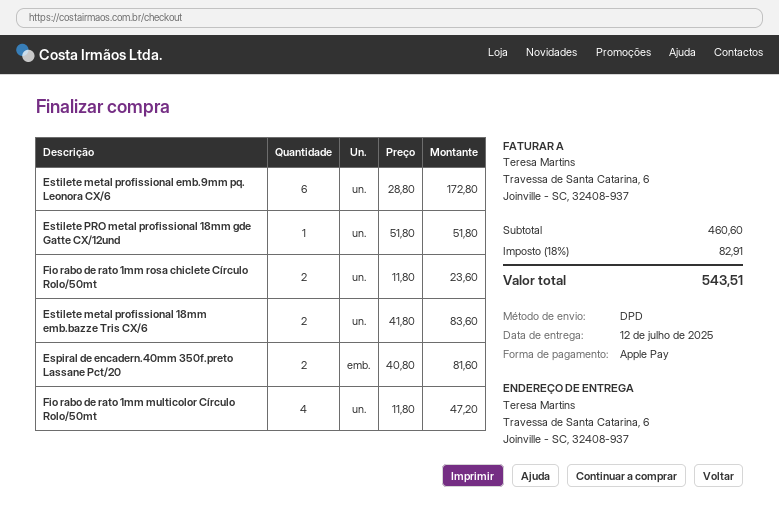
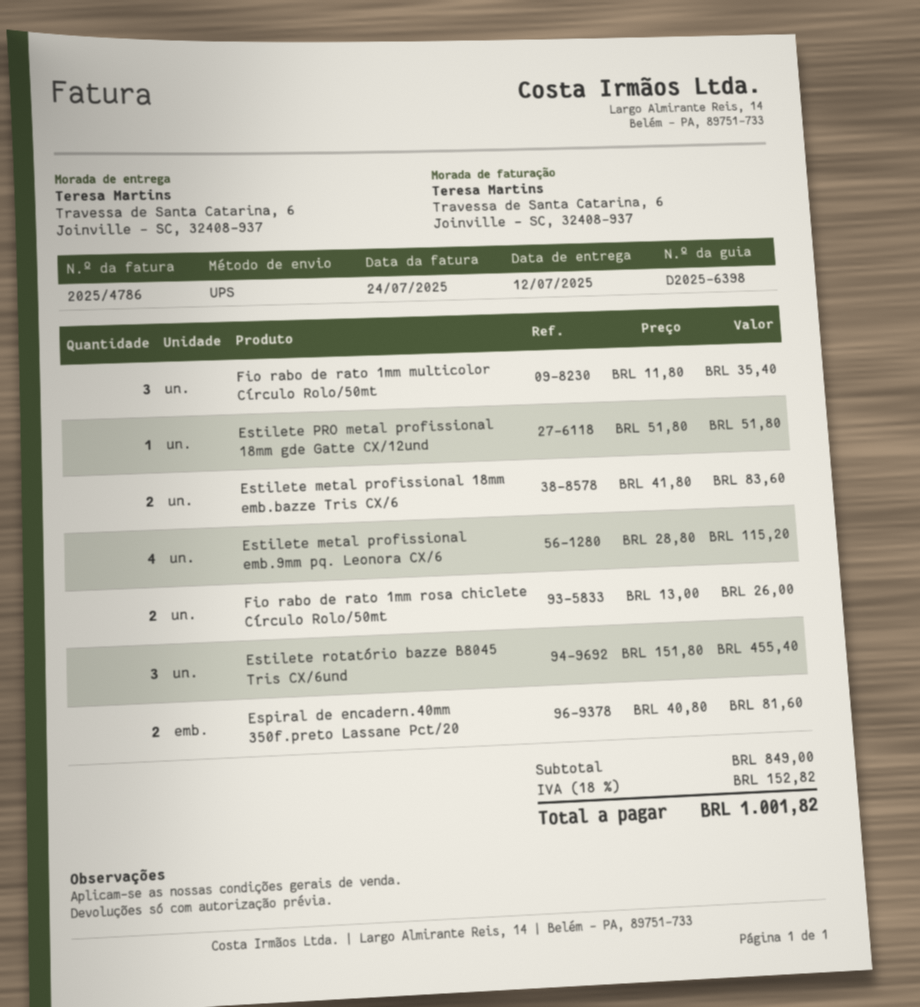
shipping method: DPD -> UPS
Estilete metal profissional emb.9mm pq. Leonora CX/6: 6 x 28.80 = 172.80 -> 4 x 28.80 = 115.20
Fio rabo de rato 1mm rosa chiclete Círculo Rolo/50mt: 2 x 11.80 = 23.60 -> 2 x 13.00 = 26.00
Fio rabo de rato 1mm multicolor Círculo Rolo/50mt: 4 x 11.80 = 47.20 -> 3 x 11.80 = 35.40
Estilete rotatório bazze B8045 Tris CX/6und: none -> 3 x 151.80 = 455.40
subtotal: 460.60 -> 849.00
tax: 18% = 82.91 -> 18% = 152.82
total: 543.51 -> 1001.82

